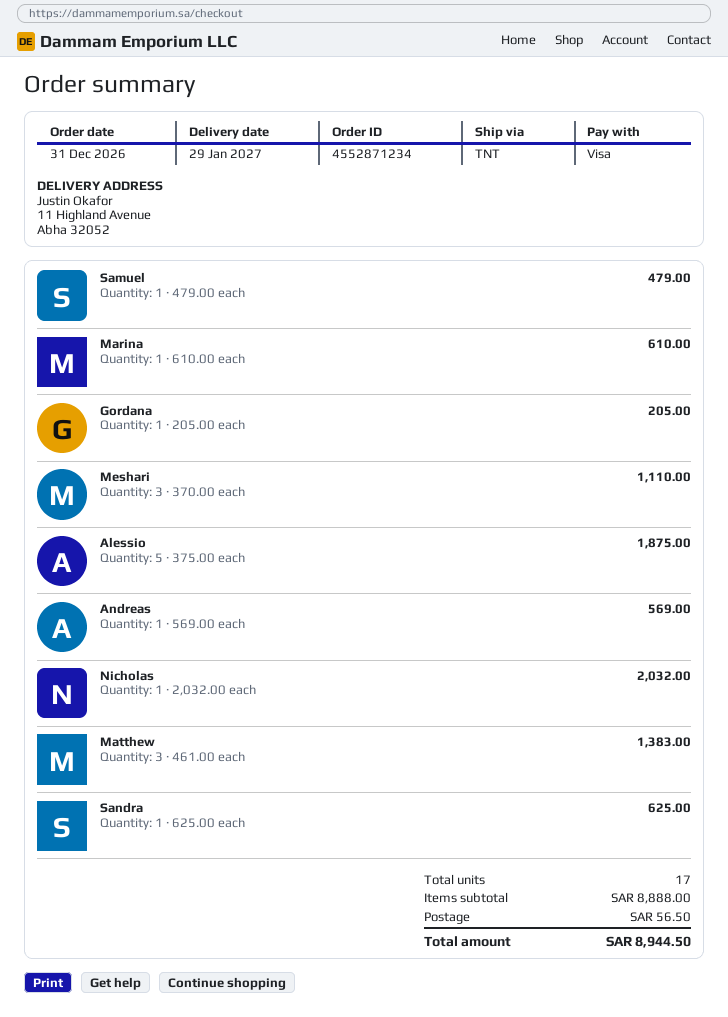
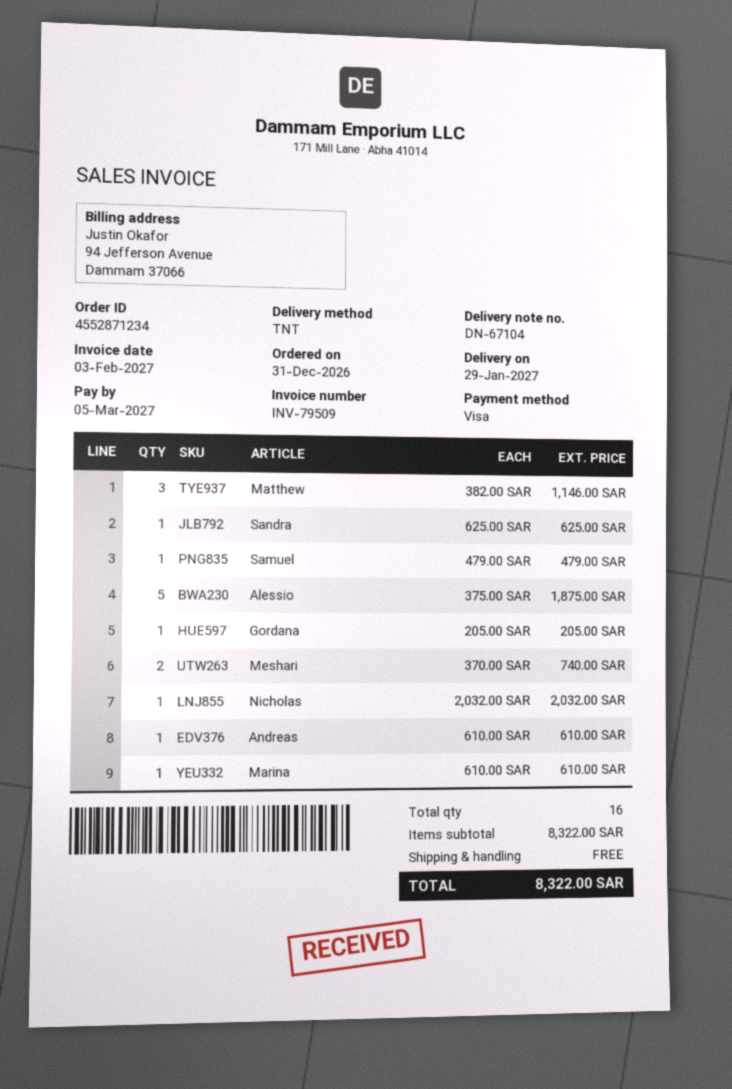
Meshari: 3 x 370.00 = 1110.00 -> 2 x 370.00 = 740.00
Andreas: 1 x 569.00 = 569.00 -> 1 x 610.00 = 610.00
Matthew: 3 x 461.00 = 1383.00 -> 3 x 382.00 = 1146.00
total quantity: 17 -> 16
subtotal: 8888.00 -> 8322.00
shipping: 56.50 -> 0.00
total: 8944.50 -> 8322.00

